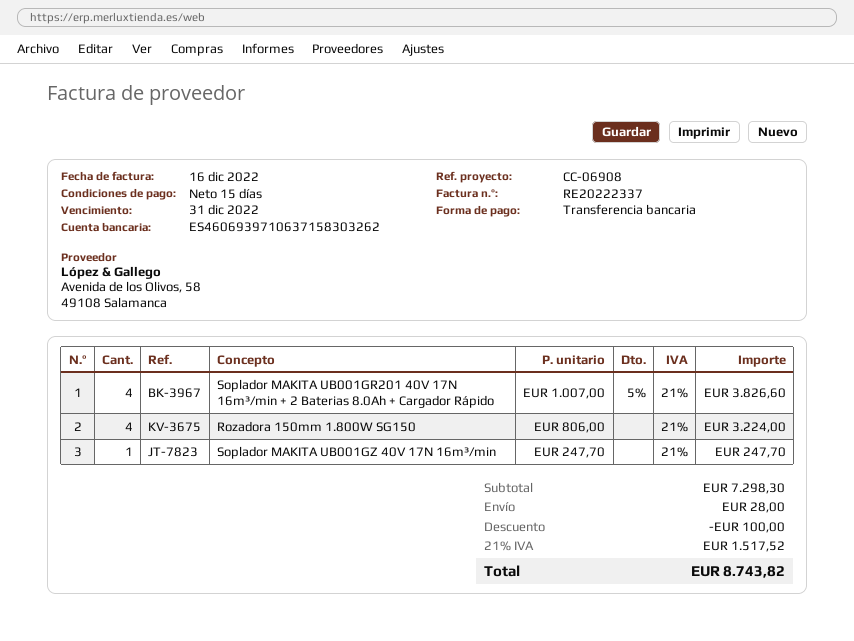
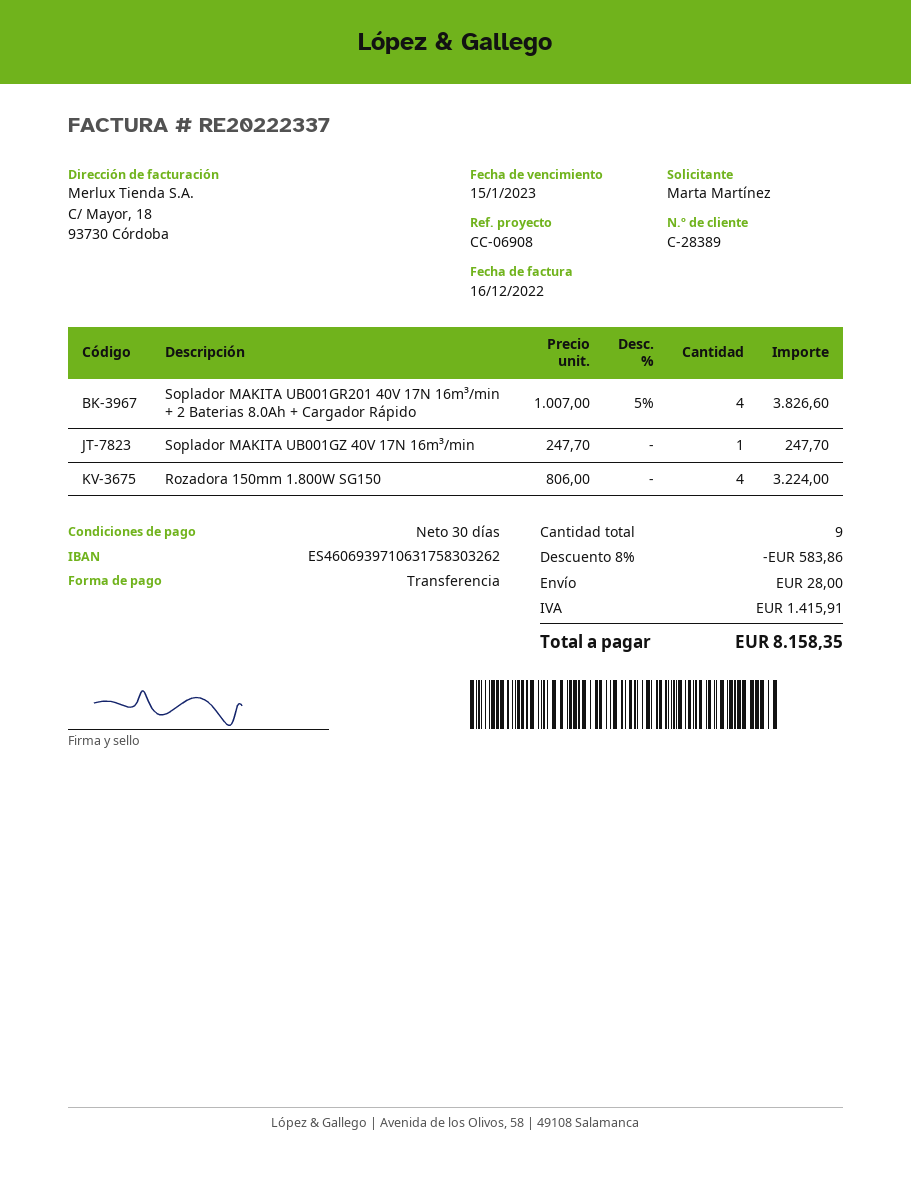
payment terms: 15 days -> 30 days
due date: 2022-12-31 -> 2023-01-15
bank account: ES4606939710637158303262 -> ES4606939710631758303262
discount: 100.00 -> 583.86
tax: 1517.52 -> 1415.91
total: 8743.82 -> 8158.35

